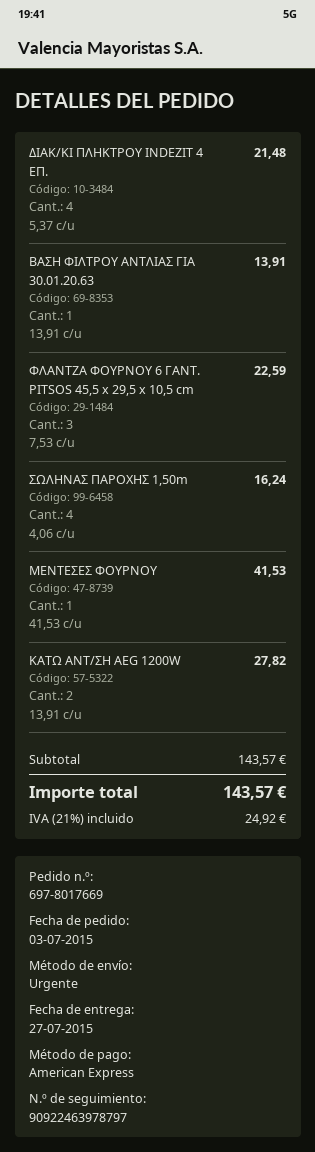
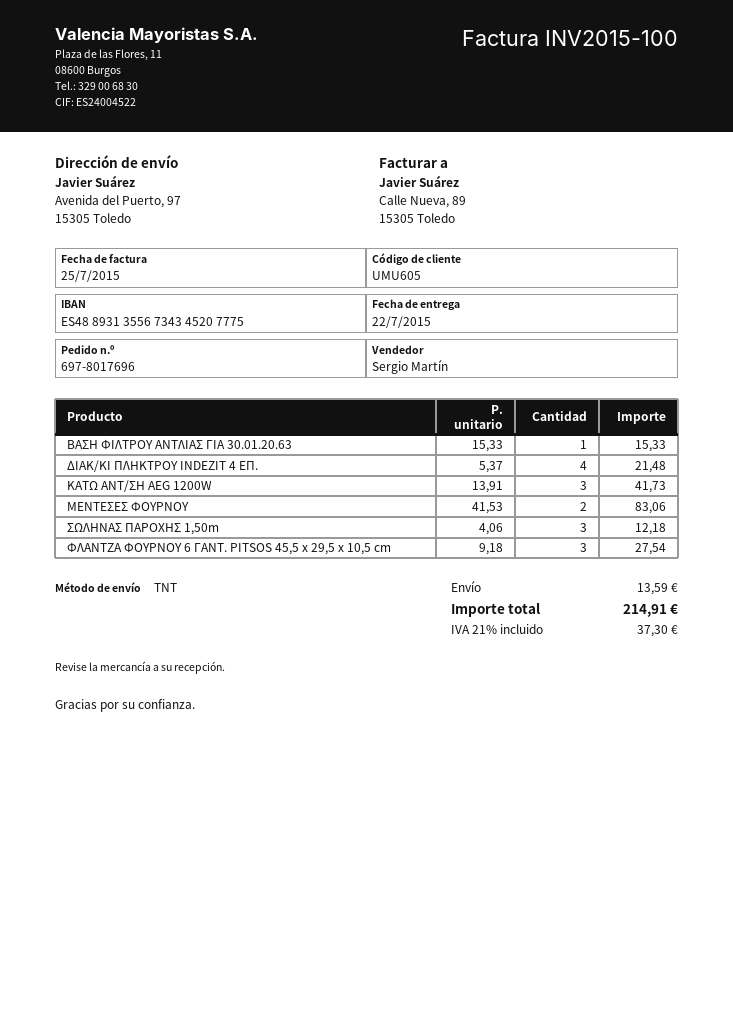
order number: 697-8017669 -> 697-8017696
delivery date: 2015-07-27 -> 2015-07-22
shipping method: express -> TNT
ΒΑΣΗ ΦΙΛΤΡΟΥ ΑΝΤΛΙΑΣ ΓΙΑ 30.01.20.63: 1 x 13.91 = 13.91 -> 1 x 15.33 = 15.33
ΦΛΑΝΤΖΑ ΦΟΥΡΝΟΥ 6 ΓΑΝΤ. PITSOS 45,5 x 29,5 x 10,5 cm: 3 x 7.53 = 22.59 -> 3 x 9.18 = 27.54
ΣΩΛΗΝΑΣ ΠΑΡΟΧΗΣ 1,50m: 4 x 4.06 = 16.24 -> 3 x 4.06 = 12.18
ΜΕΝΤΕΣΕΣ ΦΟΥΡΝΟΥ: 1 x 41.53 = 41.53 -> 2 x 41.53 = 83.06
ΚΑΤΩ ΑΝΤ/ΣΗ AEG 1200W: 2 x 13.91 = 27.82 -> 3 x 13.91 = 41.73
shipping: none -> 13.59
tax: 21% = 24.92 -> 21% = 37.30
total: 143.57 -> 214.91

